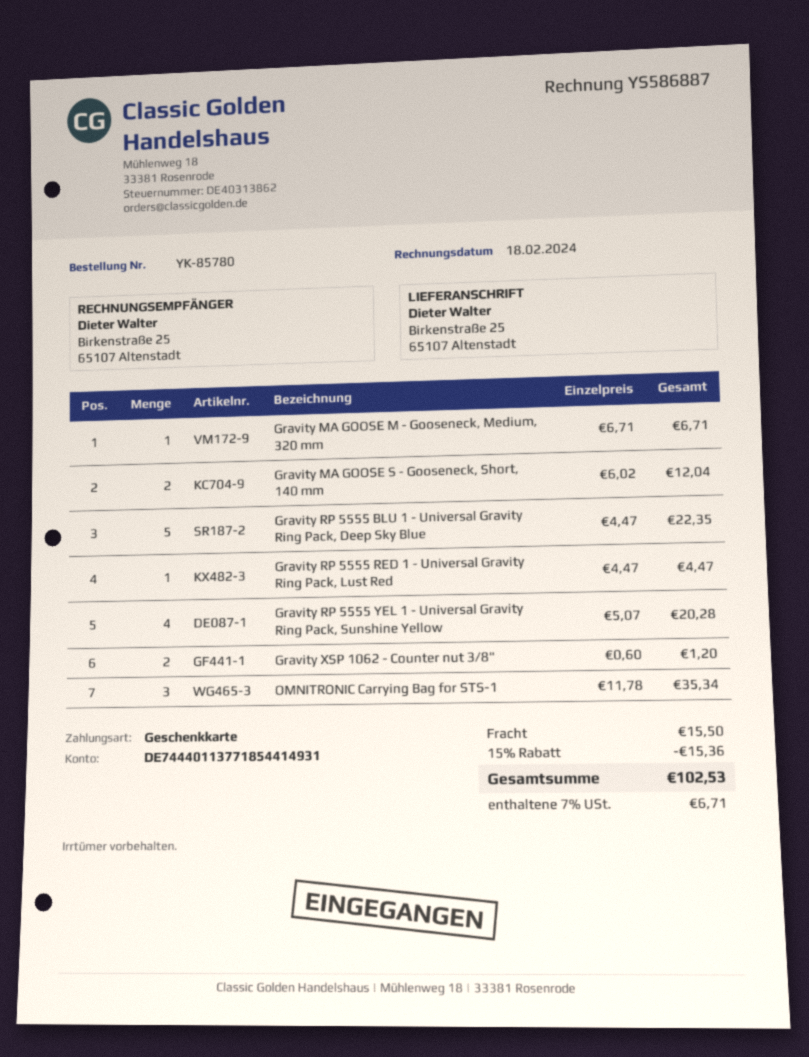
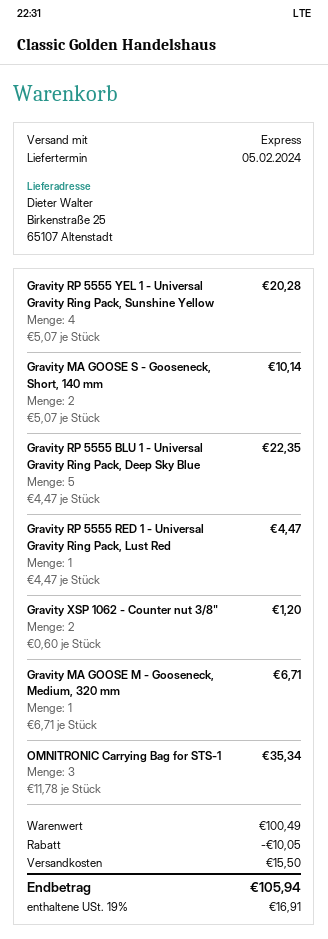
Gravity MA GOOSE S - Gooseneck, Short, 140 mm: 2 x 6.02 = 12.04 -> 2 x 5.07 = 10.14
discount: 15.36 -> 10.05
tax: 7% = 6.71 -> 19% = 16.91
total: 102.53 -> 105.94

